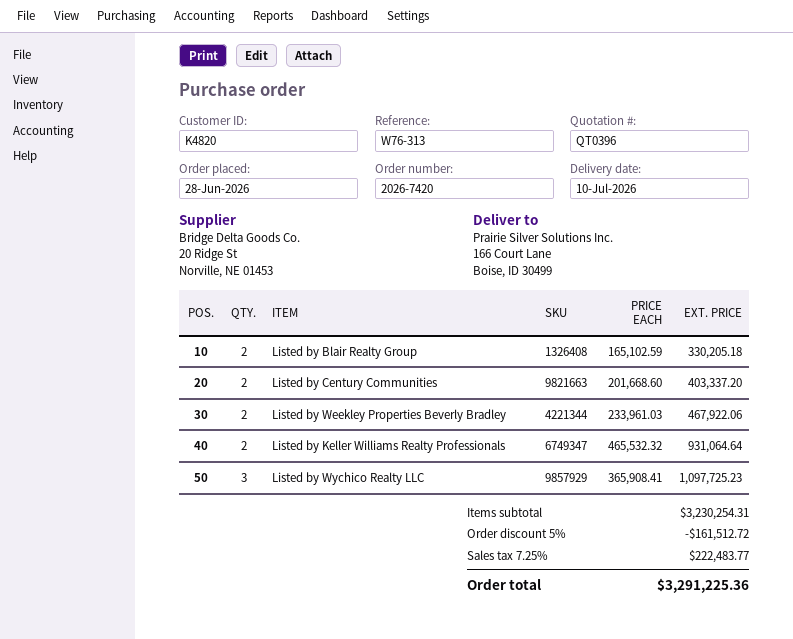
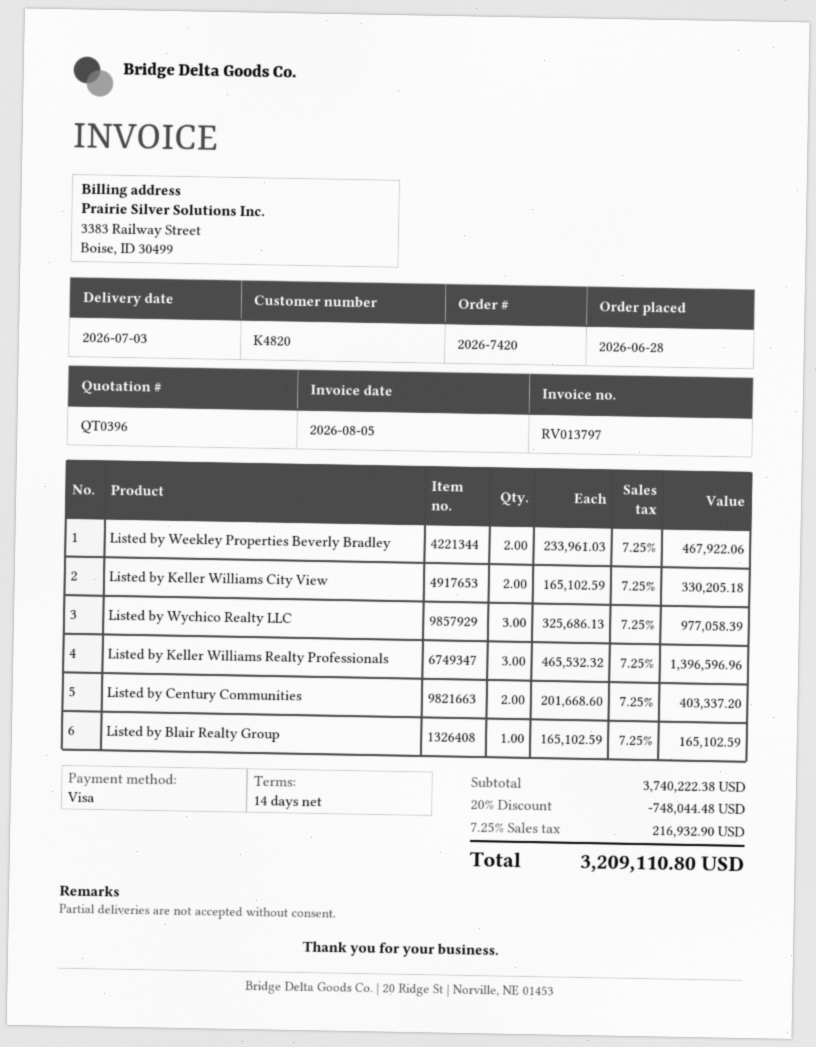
delivery date: 2026-07-10 -> 2026-07-03
Listed by Blair Realty Group: 2 x 165102.59 = 330205.18 -> 1 x 165102.59 = 165102.59
Listed by Keller Williams Realty Professionals: 2 x 465532.32 = 931064.64 -> 3 x 465532.32 = 1396596.96
Listed by Wychico Realty LLC: 3 x 365908.41 = 1097725.23 -> 3 x 325686.13 = 977058.39
Listed by Keller Williams City View: none -> 2 x 165102.59 = 330205.18
subtotal: 3230254.31 -> 3740222.38
discount: 5% = 161512.72 -> 20% = 748044.48
tax: 7.25% = 222483.77 -> 7.25% = 216932.90
total: 3291225.36 -> 3209110.80

